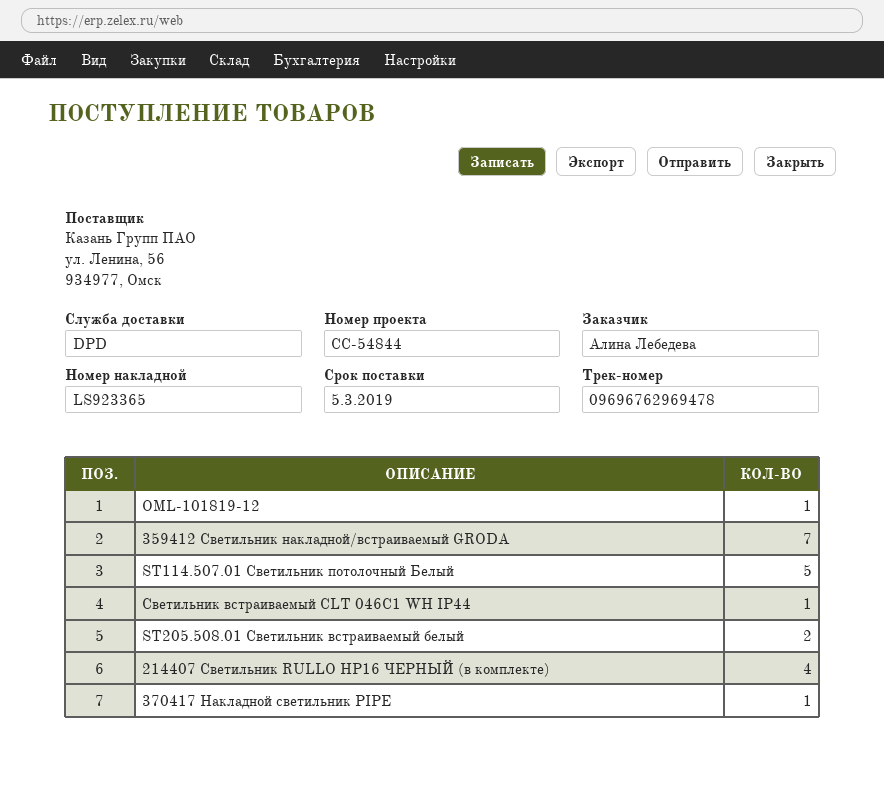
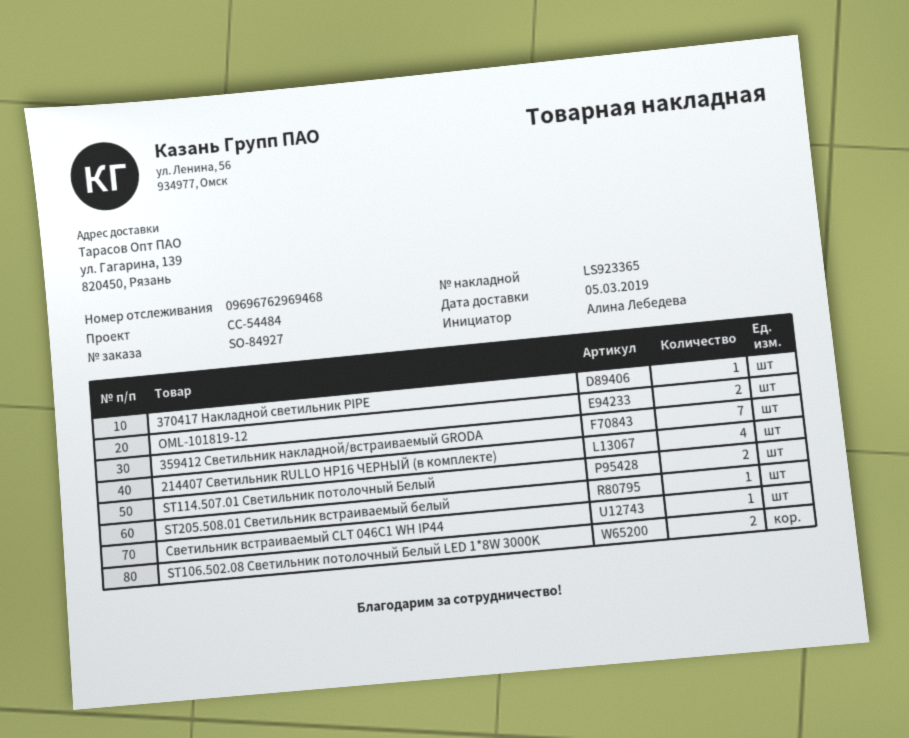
reference: CC-54844 -> CC-54484
tracking number: 09696762969478 -> 09696762969468
OML-101819-12: 1 -> 2
ST114.507.01 Светильник потолочный Белый: 5 -> 2
ST205.508.01 Светильник встраиваемый белый: 2 -> 1
ST106.502.08 Светильник потолочный Белый LED 1*8W 3000K: none -> 2

